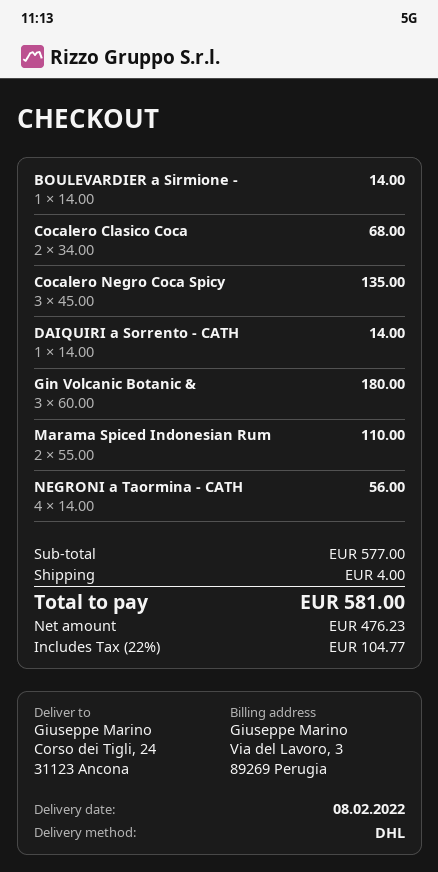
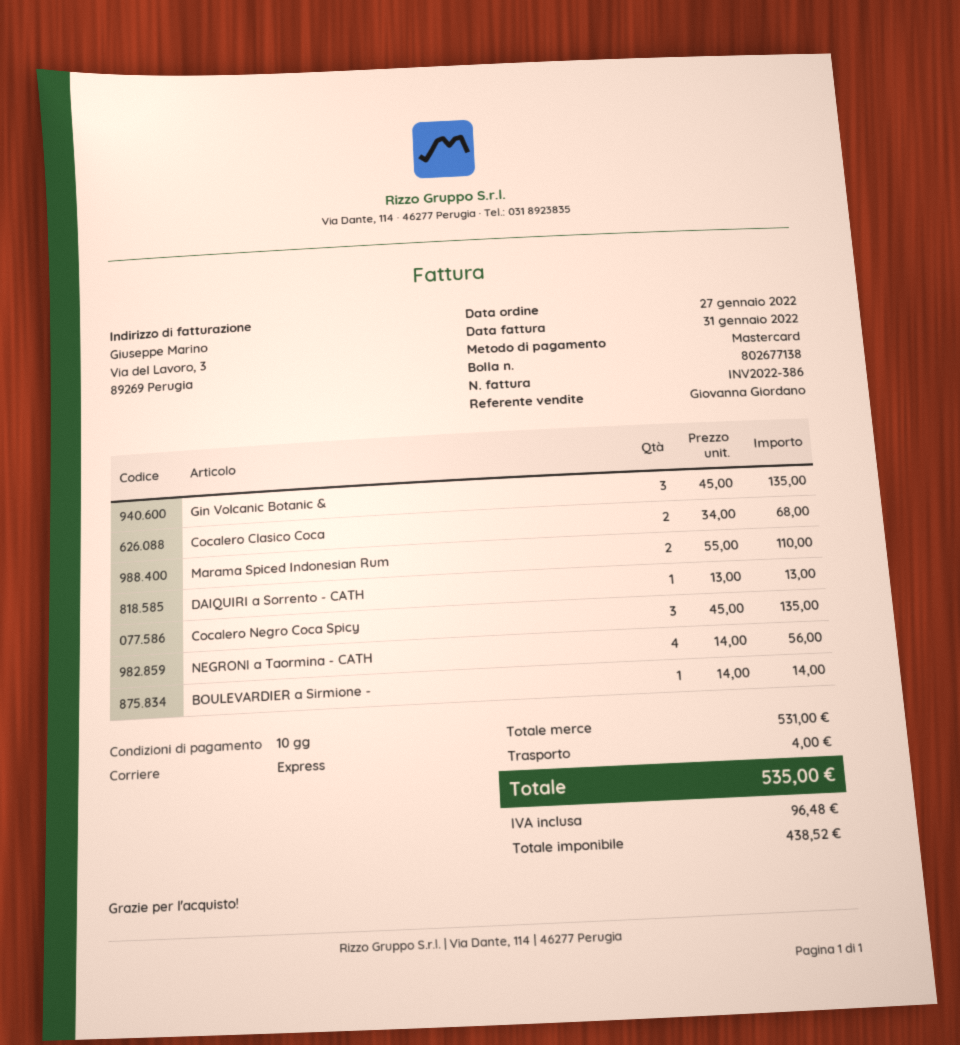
shipping method: DHL -> express
DAIQUIRI a Sorrento - CATH: 1 x 14.00 = 14.00 -> 1 x 13.00 = 13.00
Gin Volcanic Botanic &: 3 x 60.00 = 180.00 -> 3 x 45.00 = 135.00
subtotal: 577.00 -> 531.00
net: 476.23 -> 438.52
tax: 104.77 -> 96.48
total: 581.00 -> 535.00

